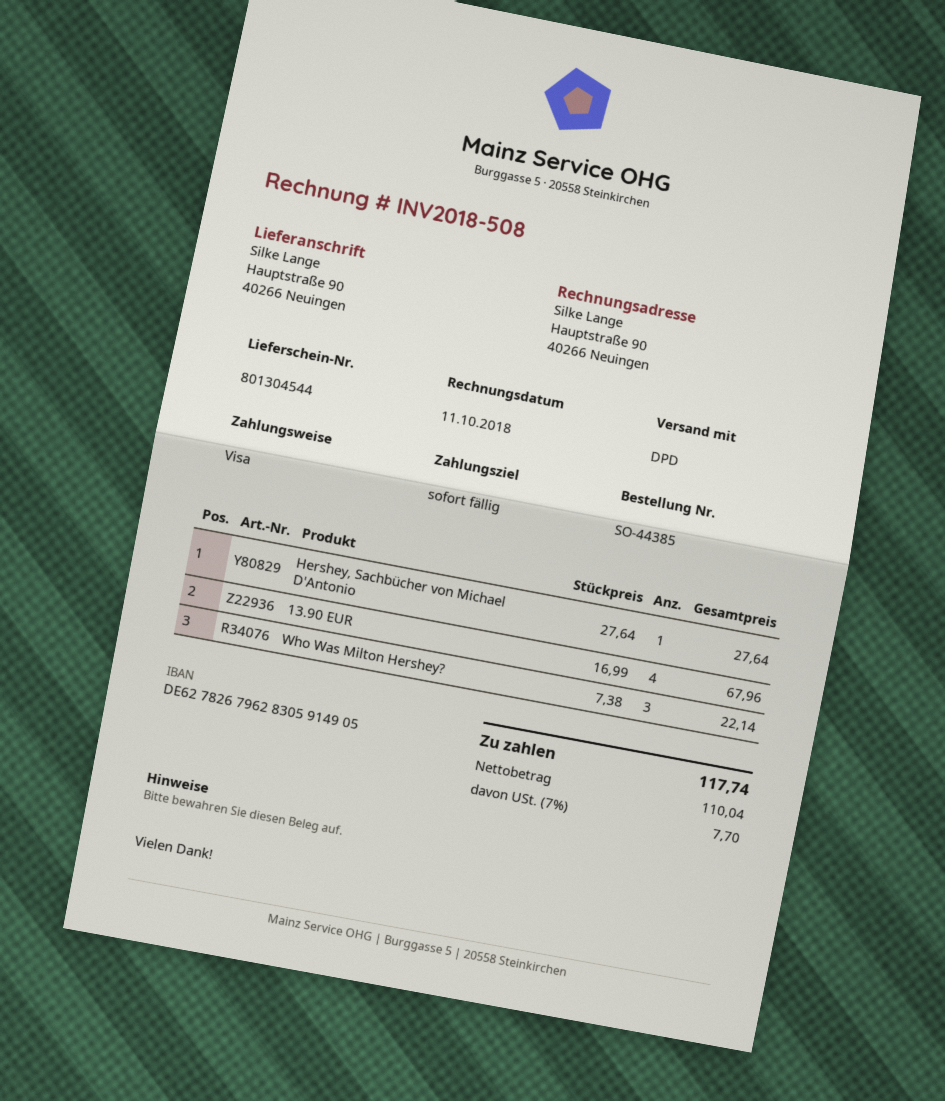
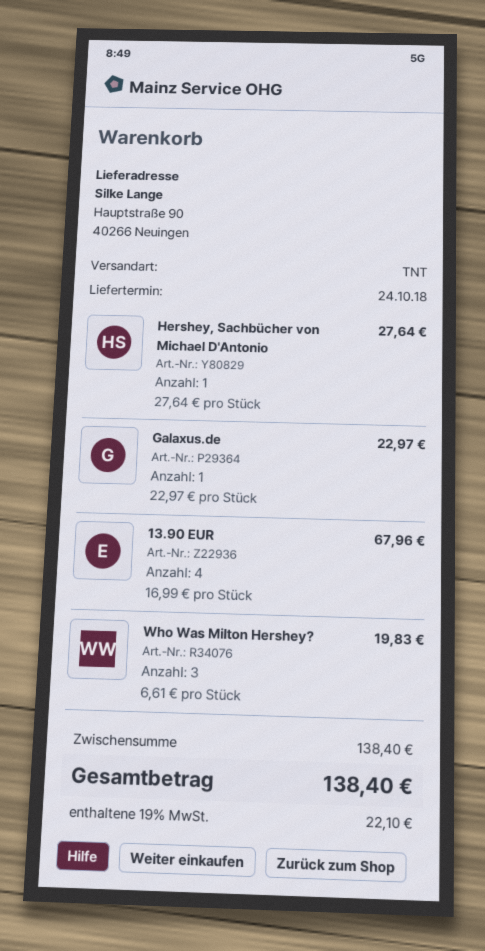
shipping method: DPD -> TNT
Who Was Milton Hershey?: 3 x 7.38 = 22.14 -> 3 x 6.61 = 19.83
Galaxus.de: none -> 1 x 22.97 = 22.97
tax: 7% = 7.70 -> 19% = 22.10
total: 117.74 -> 138.40

